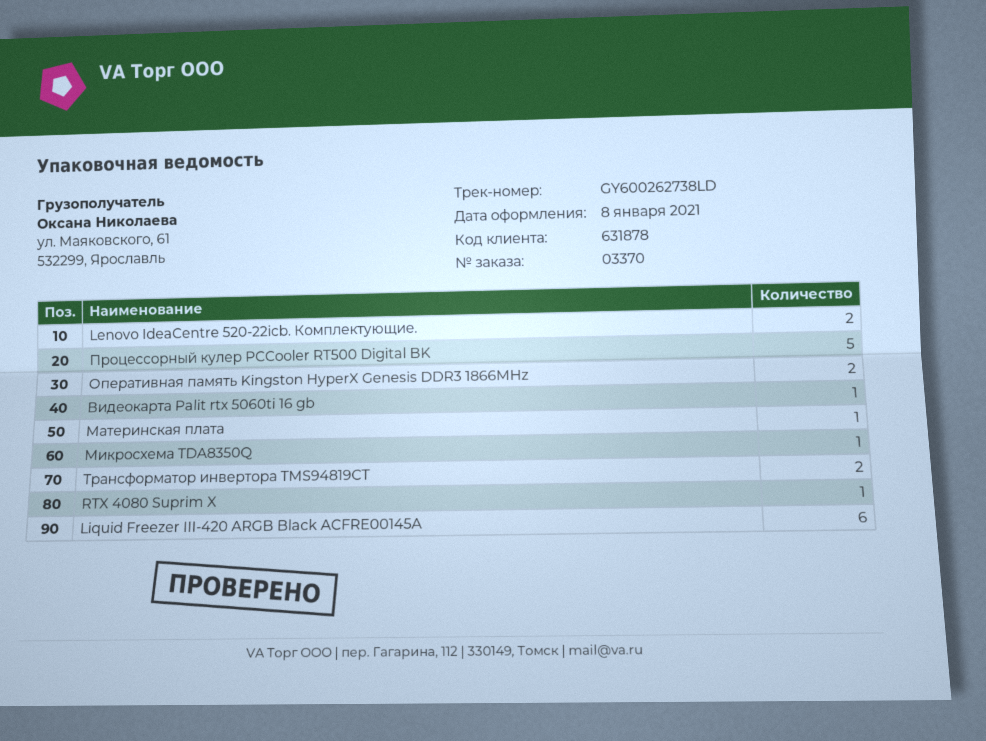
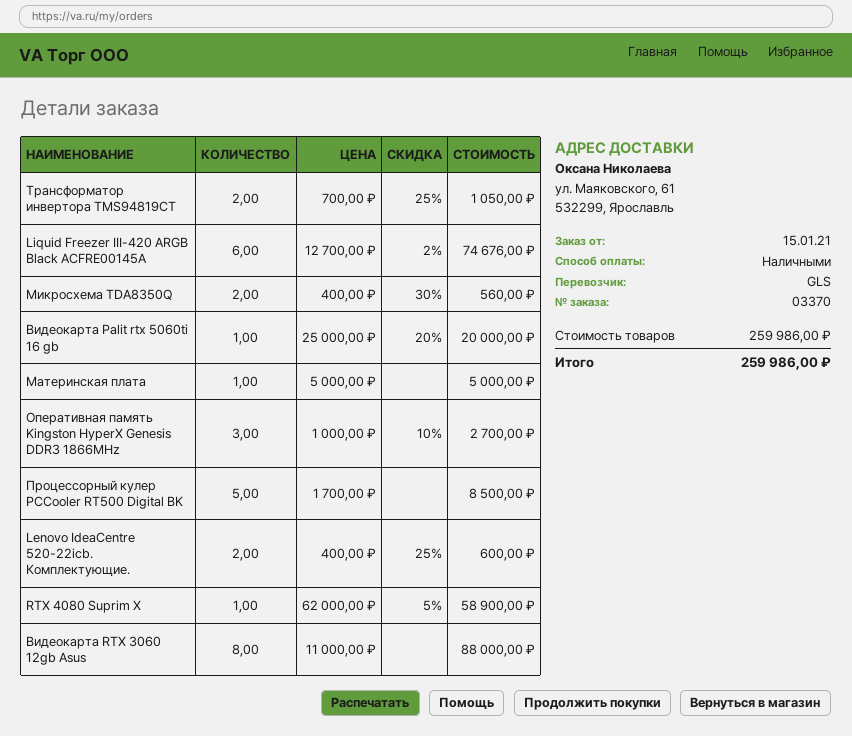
order date: 2021-01-08 -> 2021-01-15
Оперативная память Kingston HyperX Genesis DDR3 1866MHz: 2 -> 3
Микросхема TDA8350Q: 1 -> 2
Видеокарта RTX 3060 12gb Asus: none -> 8

